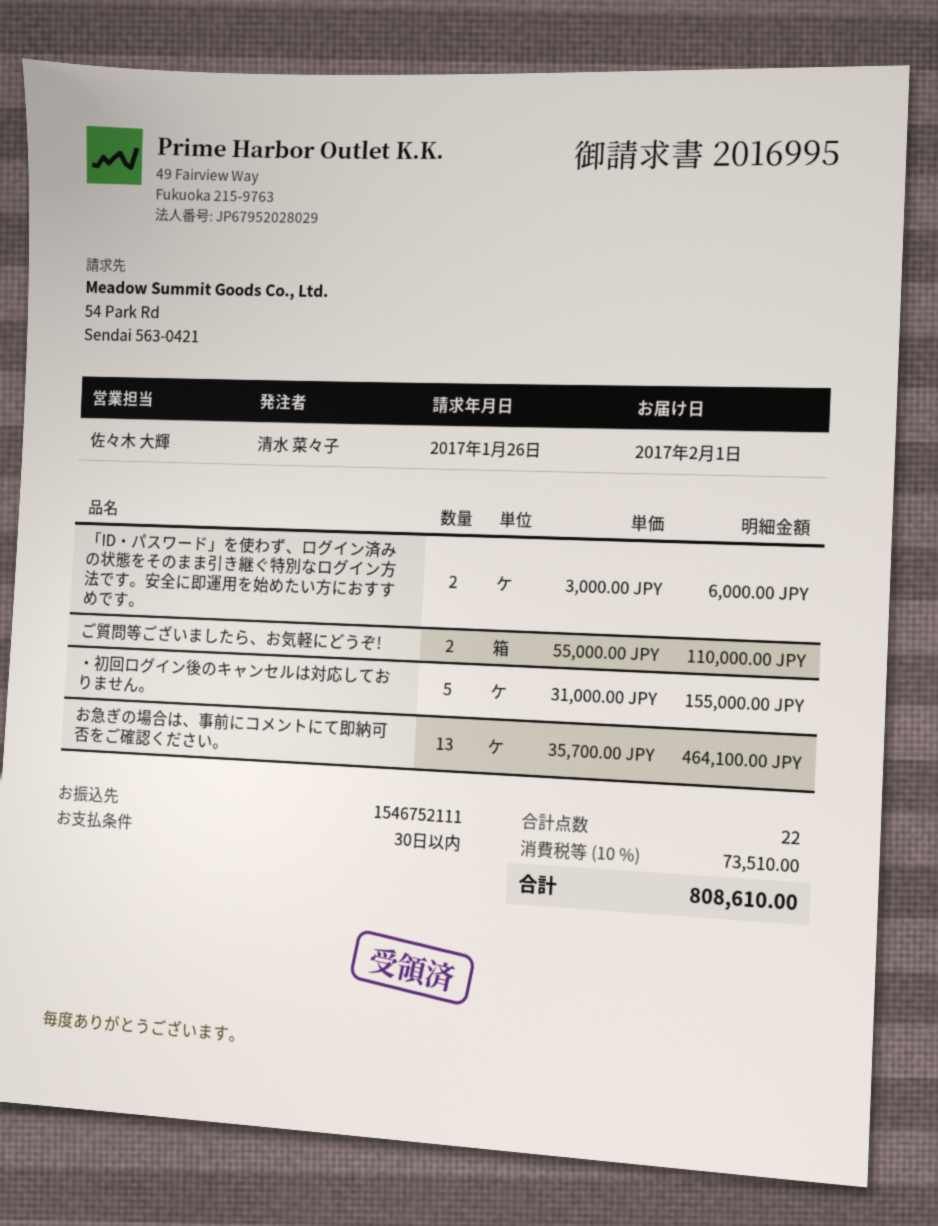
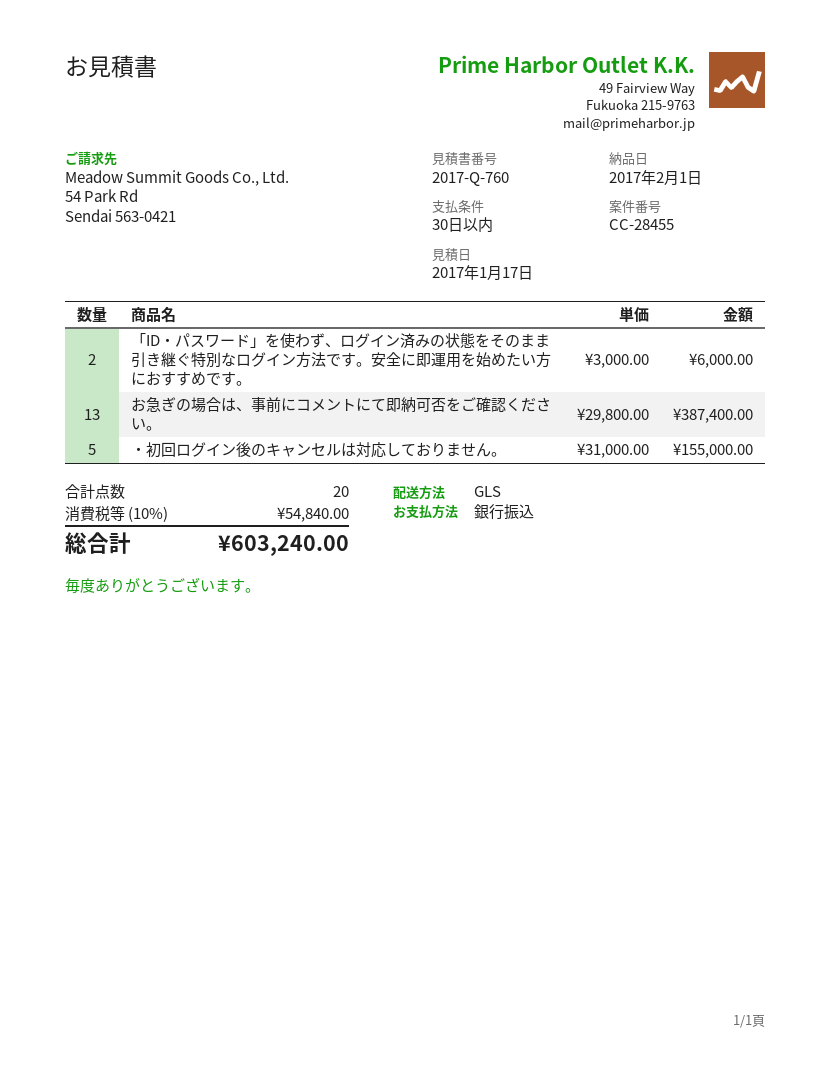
ご質問等ございましたら、お気軽にどうぞ!: 2 x 55000.00 = 110000.00 -> none
お急ぎの場合は、事前にコメントにて即納可否をご確認ください。: 13 x 35700.00 = 464100.00 -> 13 x 29800.00 = 387400.00
total quantity: 22 -> 20
tax: 10% = 73510.00 -> 10% = 54840.00
total: 808610.00 -> 603240.00

